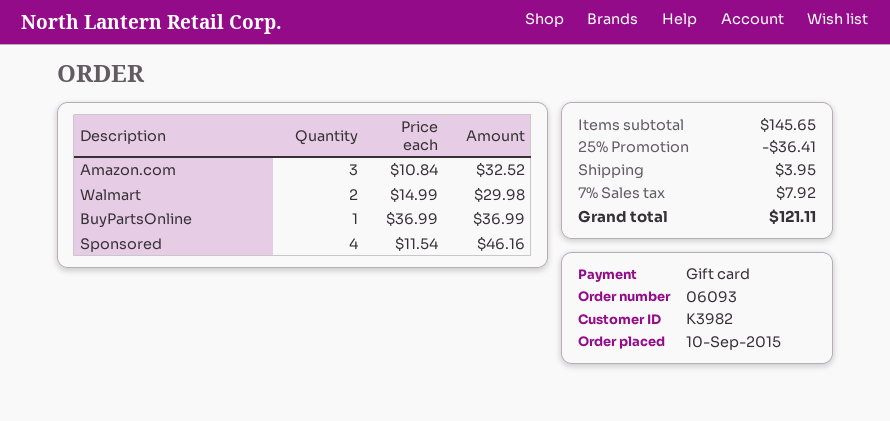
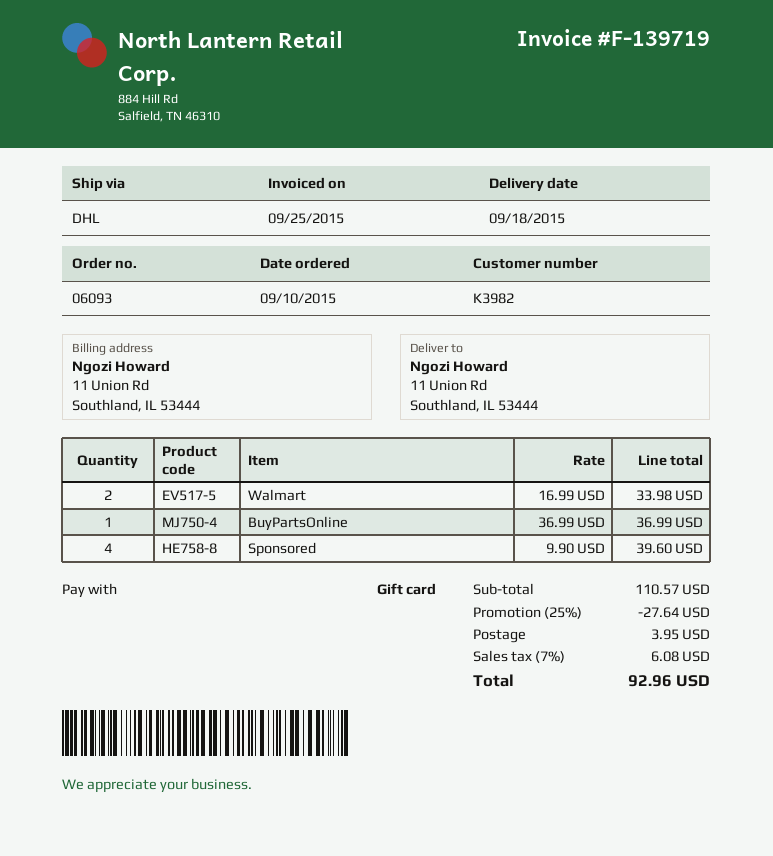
Amazon.com: 3 x 10.84 = 32.52 -> none
Walmart: 2 x 14.99 = 29.98 -> 2 x 16.99 = 33.98
Sponsored: 4 x 11.54 = 46.16 -> 4 x 9.90 = 39.60
subtotal: 145.65 -> 110.57
discount: 25% = 36.41 -> 25% = 27.64
tax: 7% = 7.92 -> 7% = 6.08
total: 121.11 -> 92.96

